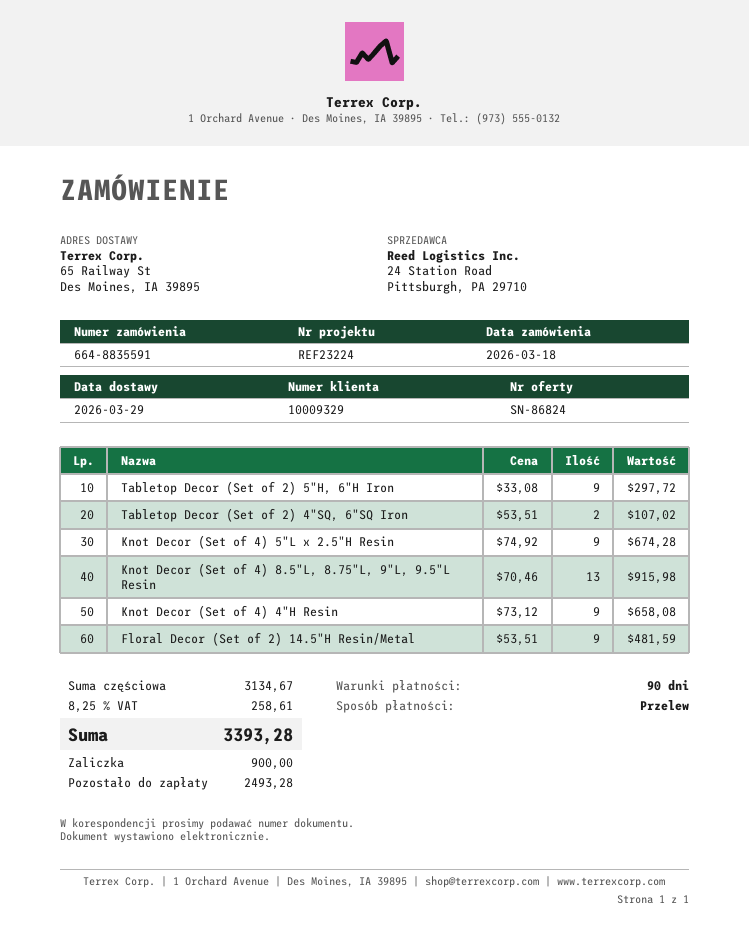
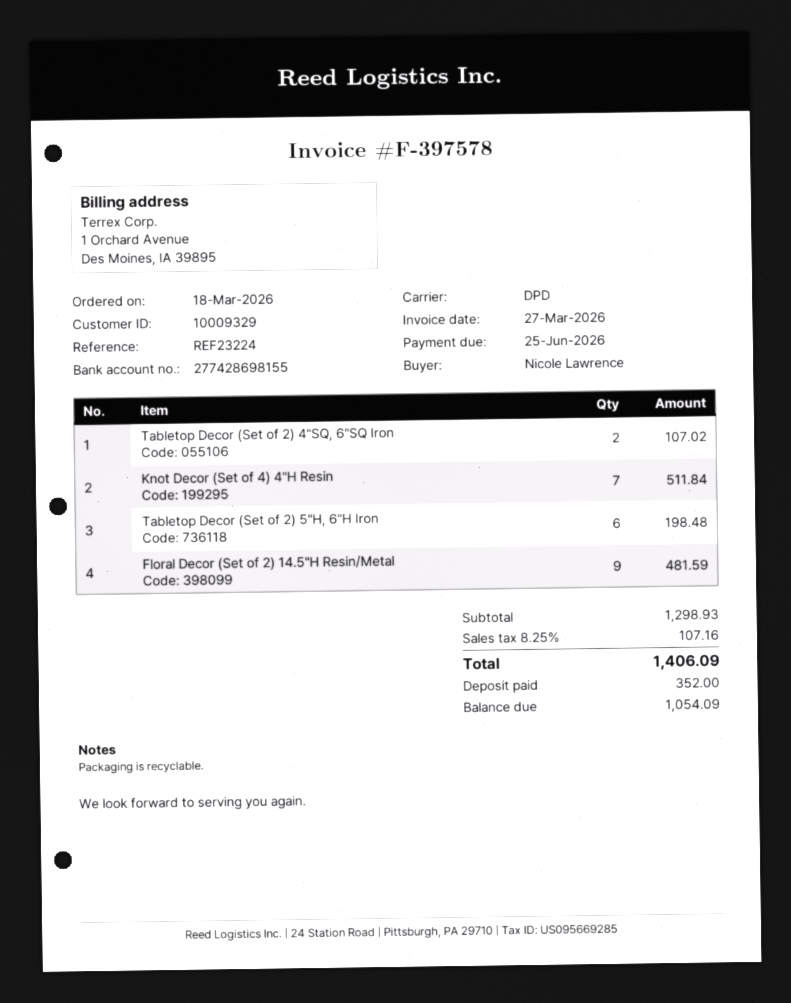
Tabletop Decor (Set of 2) 5"H, 6"H Iron: 9 for 297.72 -> 6 for 198.48
Knot Decor (Set of 4) 5"L x 2.5"H Resin: 9 for 674.28 -> none
Knot Decor (Set of 4) 8.5"L, 8.75"L, 9"L, 9.5"L Resin: 13 for 915.98 -> none
Knot Decor (Set of 4) 4"H Resin: 9 for 658.08 -> 7 for 511.84
subtotal: 3134.67 -> 1298.93
tax: 8.25% = 258.61 -> 8.25% = 107.16
total: 3393.28 -> 1406.09
deposit: 900.00 -> 352.00
balance: 2493.28 -> 1054.09

